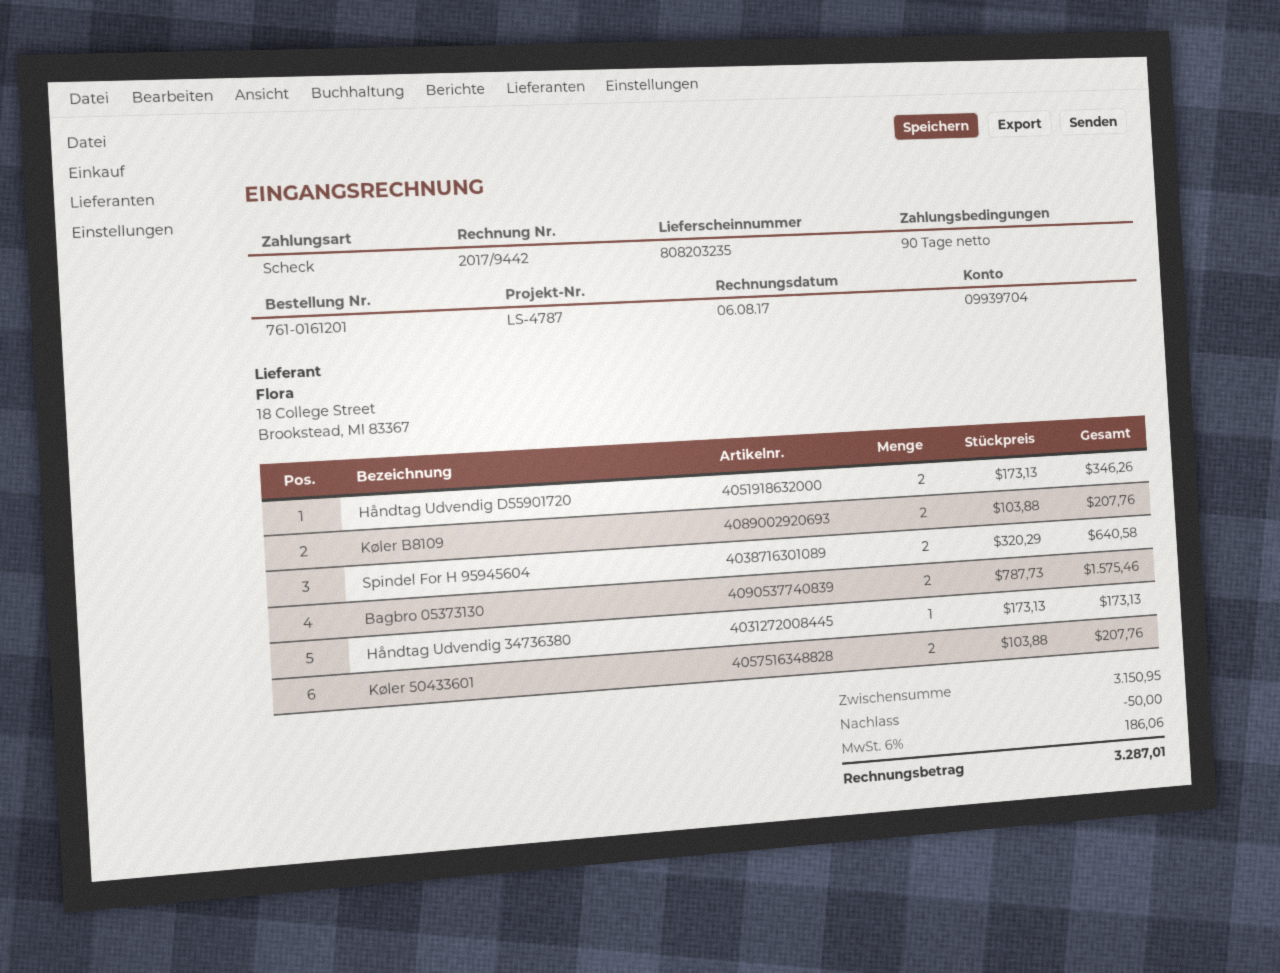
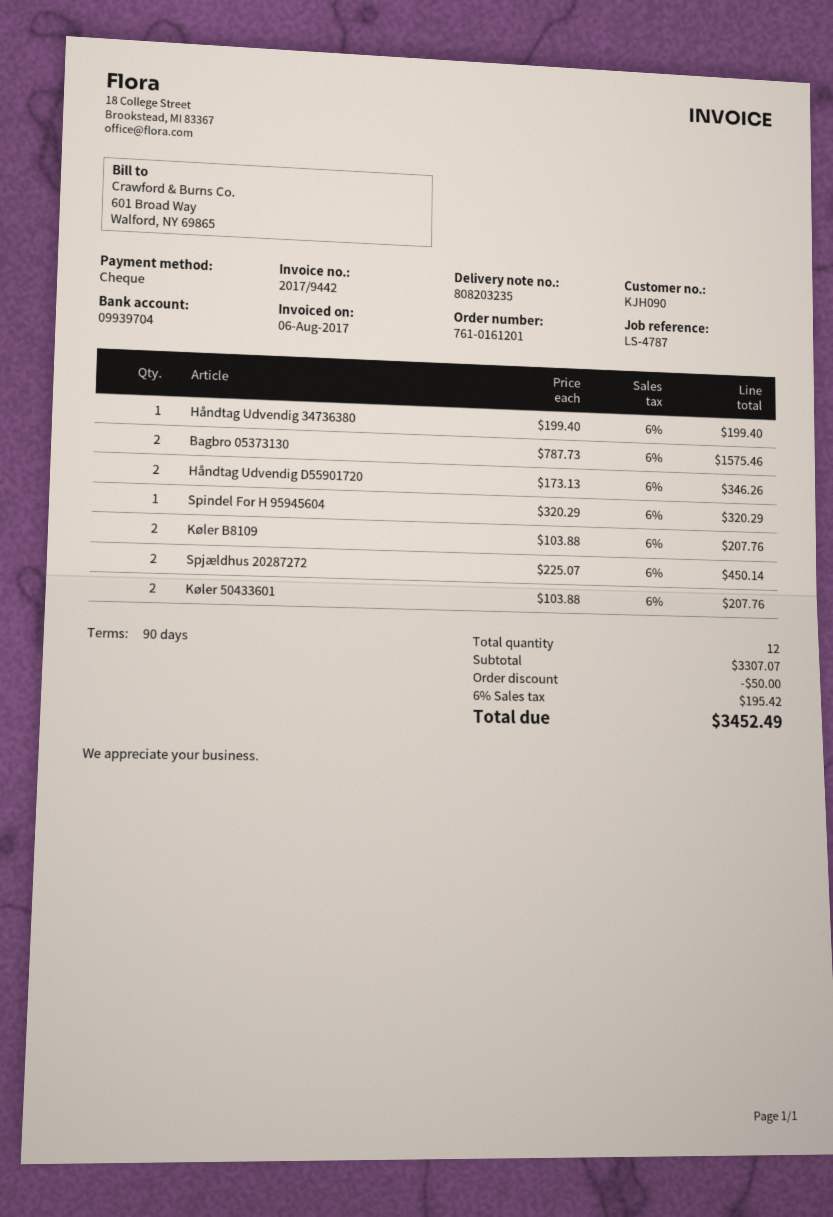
Spindel For H 95945604: 2 x 320.29 = 640.58 -> 1 x 320.29 = 320.29
Håndtag Udvendig 34736380: 1 x 173.13 = 173.13 -> 1 x 199.40 = 199.40
Spjældhus 20287272: none -> 2 x 225.07 = 450.14
subtotal: 3150.95 -> 3307.07
tax: 6% = 186.06 -> 6% = 195.42
total: 3287.01 -> 3452.49

